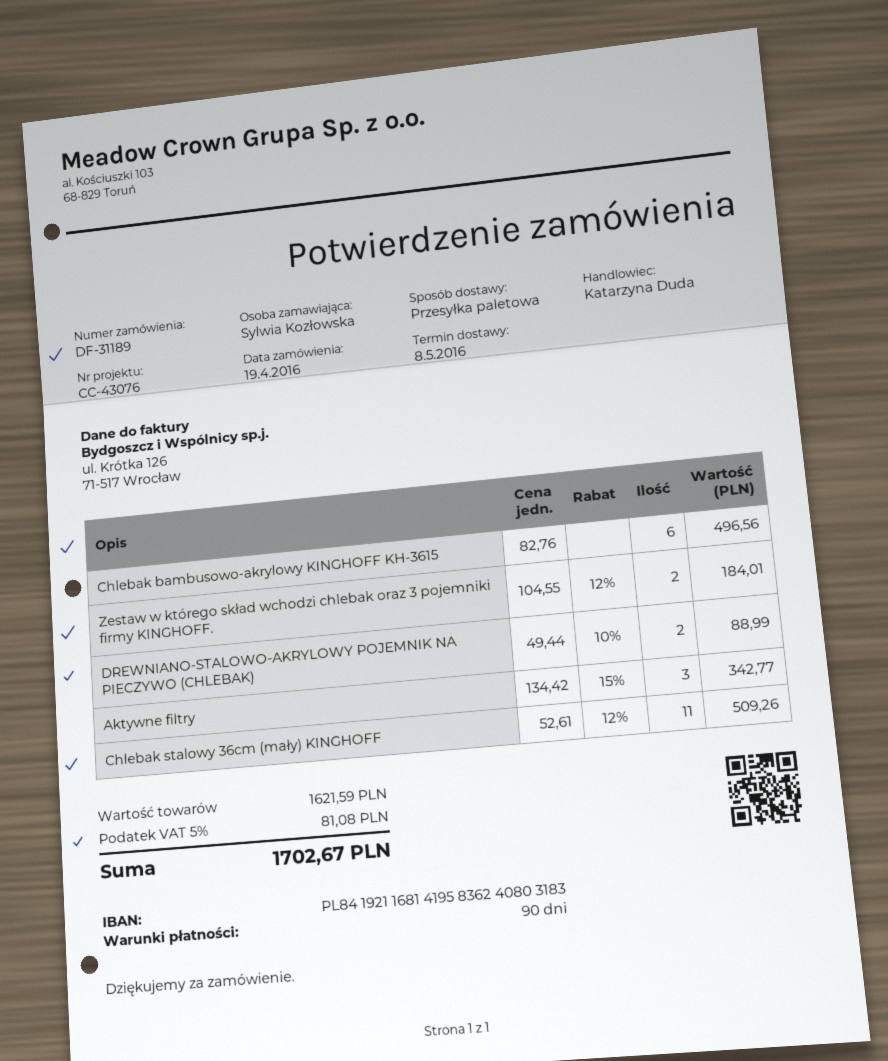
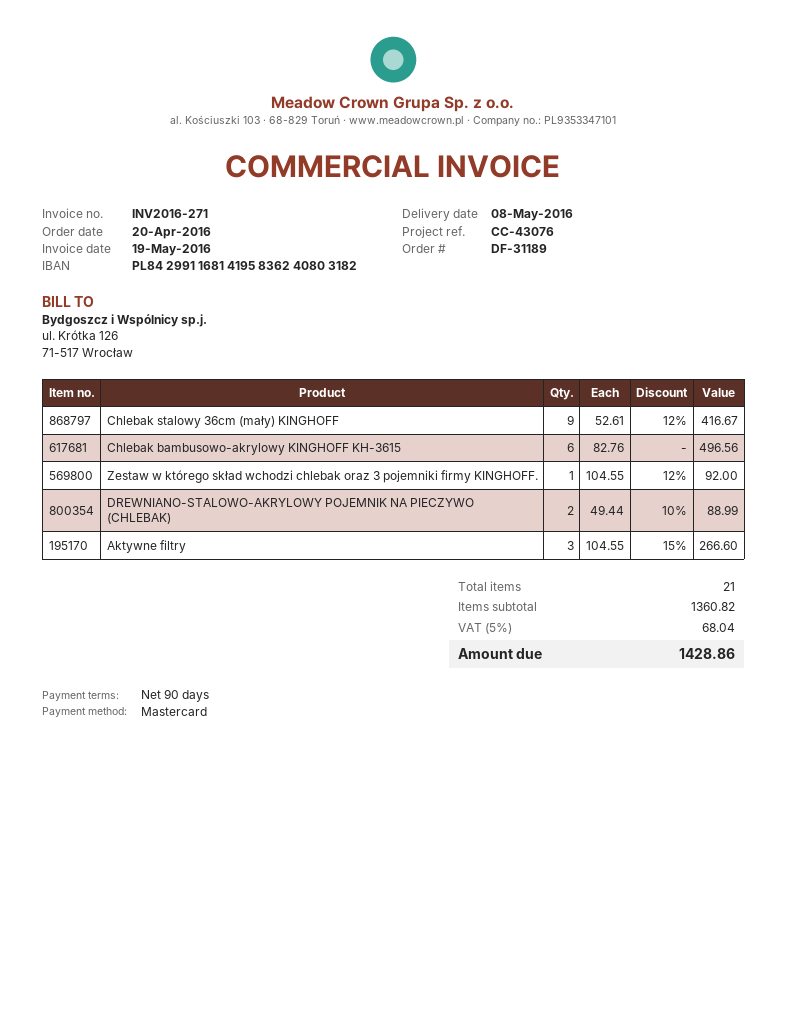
order date: 2016-04-19 -> 2016-04-20
bank account: PL84192116814195836240803183 -> PL84299116814195836240803182
Zestaw w którego skład wchodzi chlebak oraz 3 pojemniki firmy KINGHOFF.: 2 x 104.55 - 12% = 184.01 -> 1 x 104.55 - 12% = 92.00
Aktywne filtry: 3 x 134.42 - 15% = 342.77 -> 3 x 104.55 - 15% = 266.60
Chlebak stalowy 36cm (mały) KINGHOFF: 11 x 52.61 - 12% = 509.26 -> 9 x 52.61 - 12% = 416.67
subtotal: 1621.59 -> 1360.82
tax: 5% = 81.08 -> 5% = 68.04
total: 1702.67 -> 1428.86

